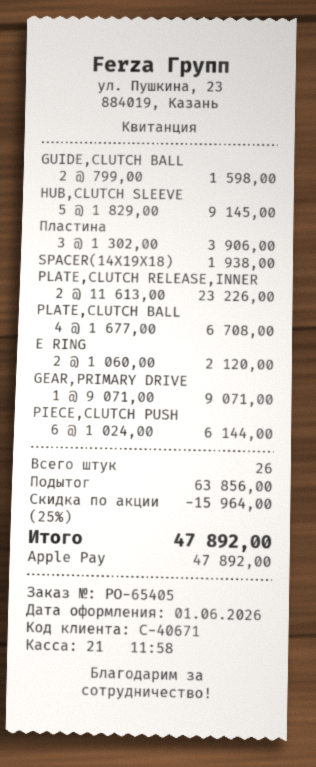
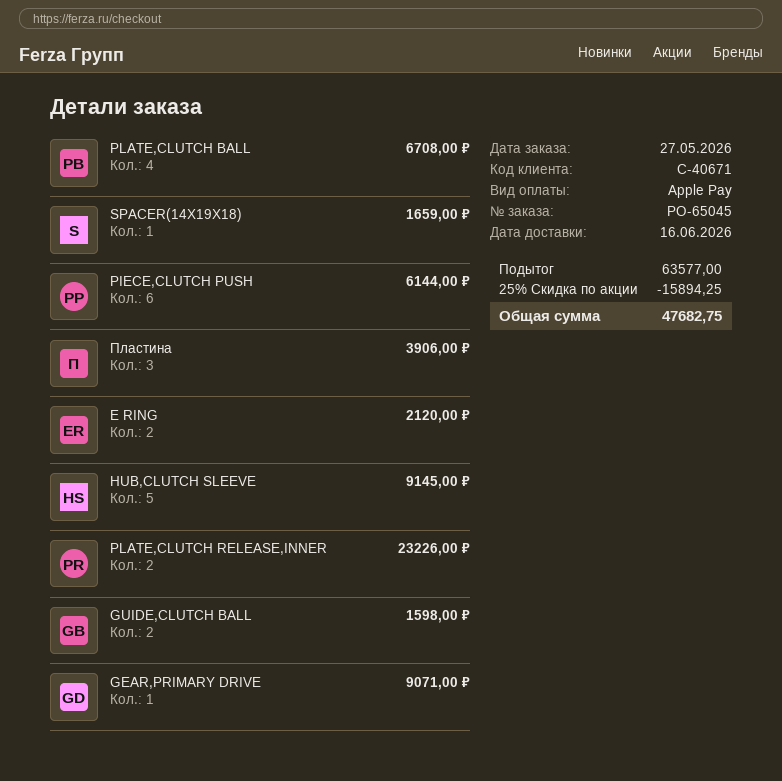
order number: PO-65405 -> PO-65045
order date: 2026-06-01 -> 2026-05-27
SPACER(14X19X18): 1 for 1938.00 -> 1 for 1659.00
subtotal: 63856.00 -> 63577.00
discount: 25% = 15964.00 -> 25% = 15894.25
total: 47892.00 -> 47682.75

